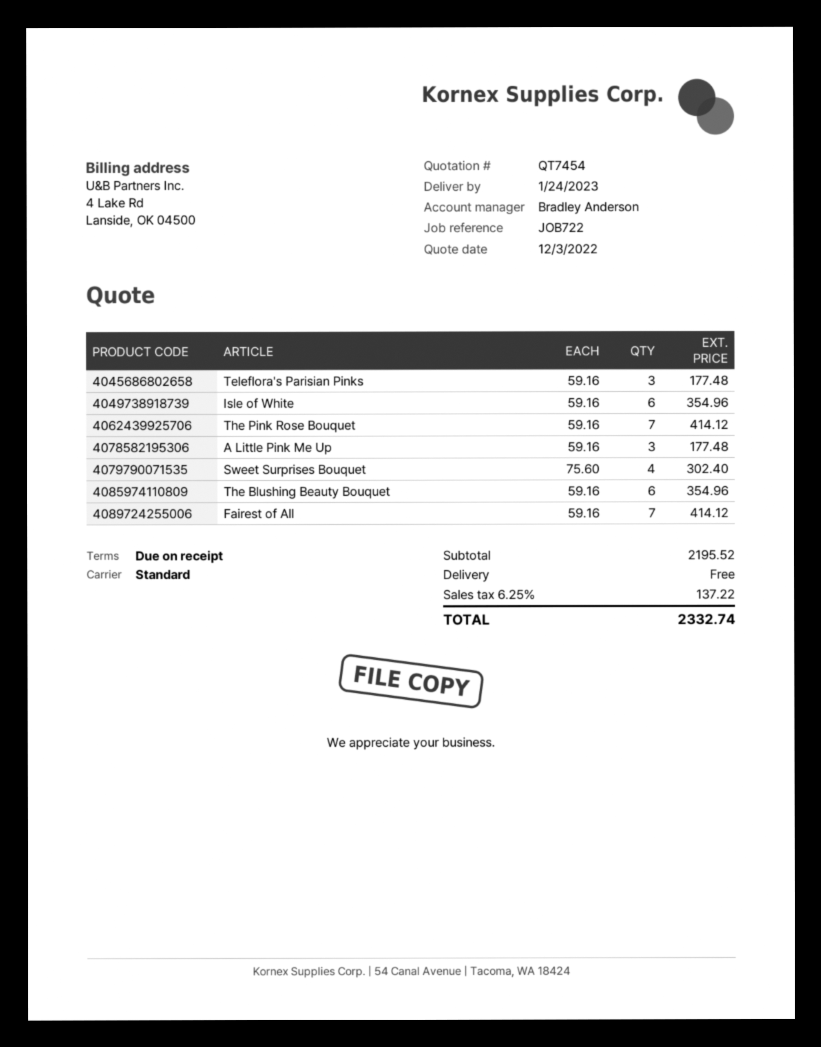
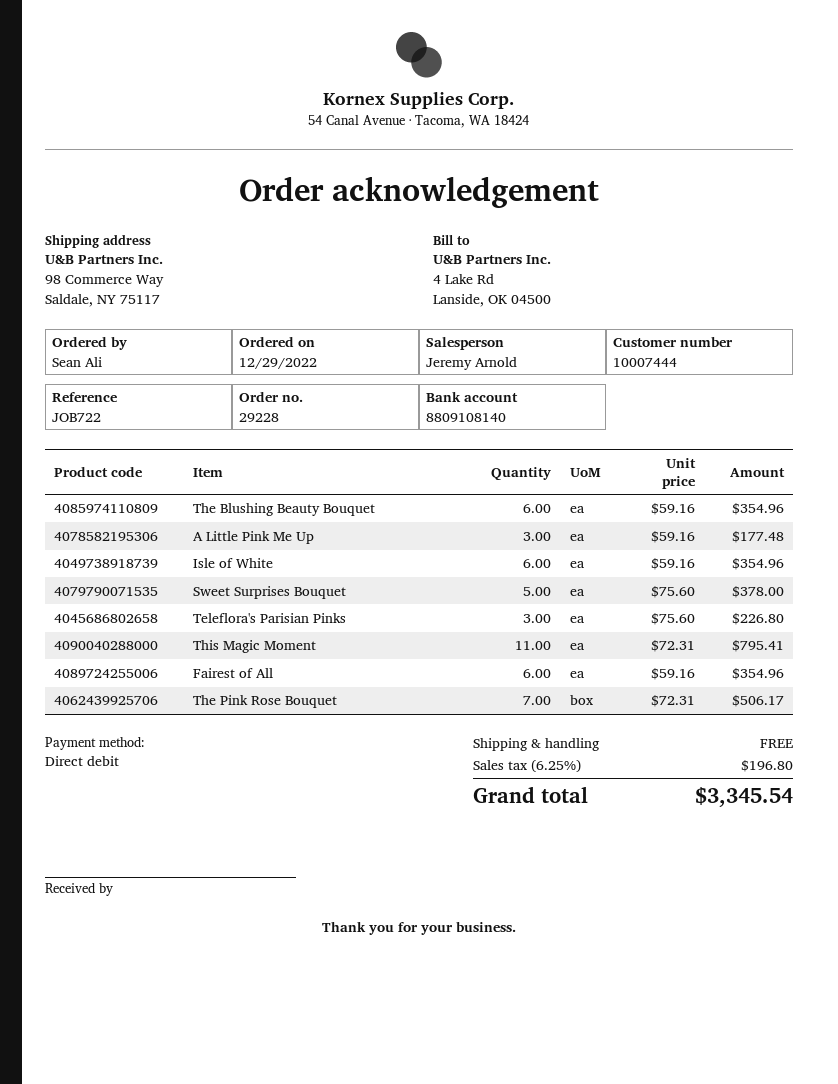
sales rep: Bradley Anderson -> Jeremy Arnold
Teleflora's Parisian Pinks: 3 x 59.16 = 177.48 -> 3 x 75.60 = 226.80
The Pink Rose Bouquet: 7 x 59.16 = 414.12 -> 7 x 72.31 = 506.17
Sweet Surprises Bouquet: 4 x 75.60 = 302.40 -> 5 x 75.60 = 378.00
Fairest of All: 7 x 59.16 = 414.12 -> 6 x 59.16 = 354.96
This Magic Moment: none -> 11 x 72.31 = 795.41
tax: 6.25% = 137.22 -> 6.25% = 196.80
total: 2332.74 -> 3345.54

